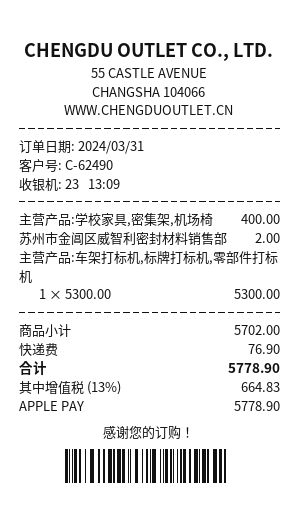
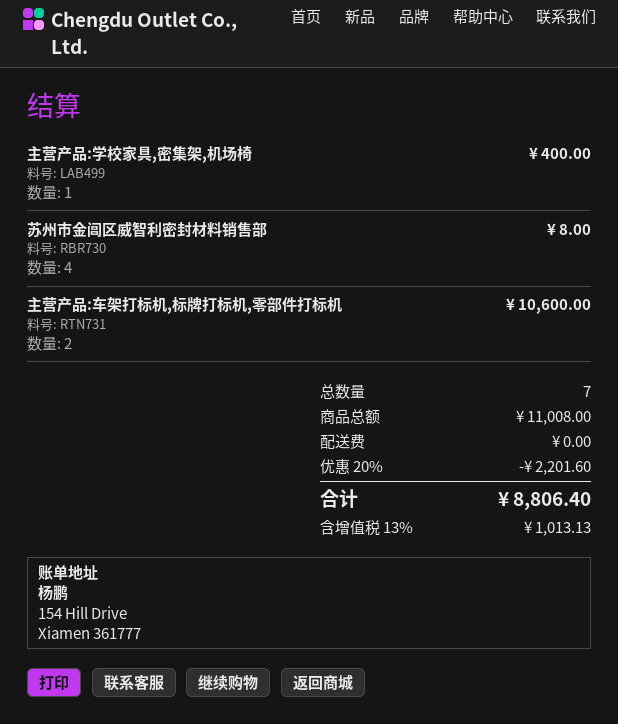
苏州市金阊区威智利密封材料销售部: 1 for 2.00 -> 4 for 8.00
主营产品:车架打标机,标牌打标机,零部件打标机: 1 for 5300.00 -> 2 for 10600.00
subtotal: 5702.00 -> 11008.00
discount: none -> 20% = 2201.60
shipping: 76.90 -> 0.00
tax: 13% = 664.83 -> 13% = 1013.13
total: 5778.90 -> 8806.40

